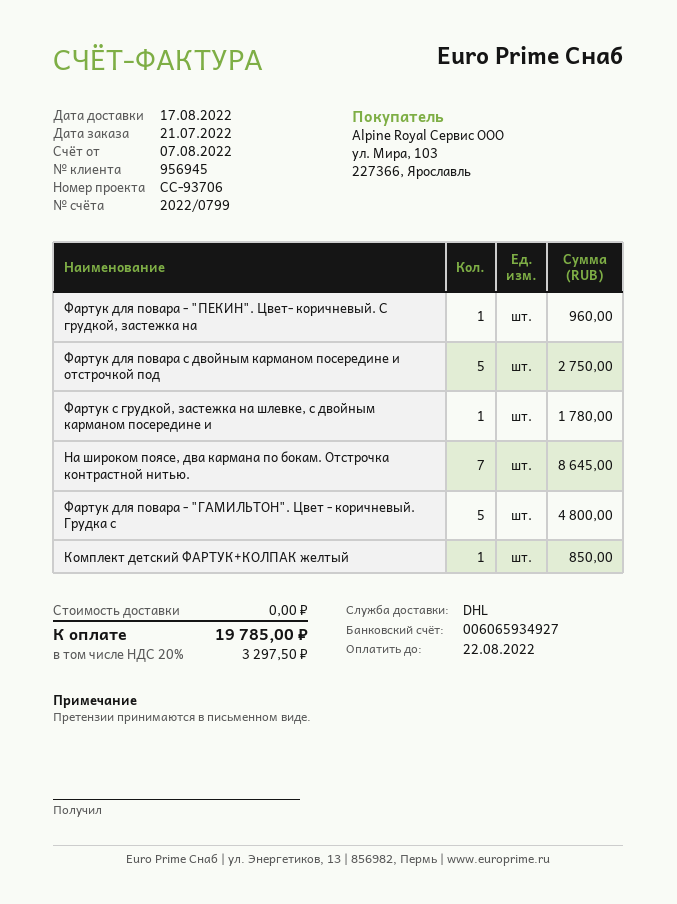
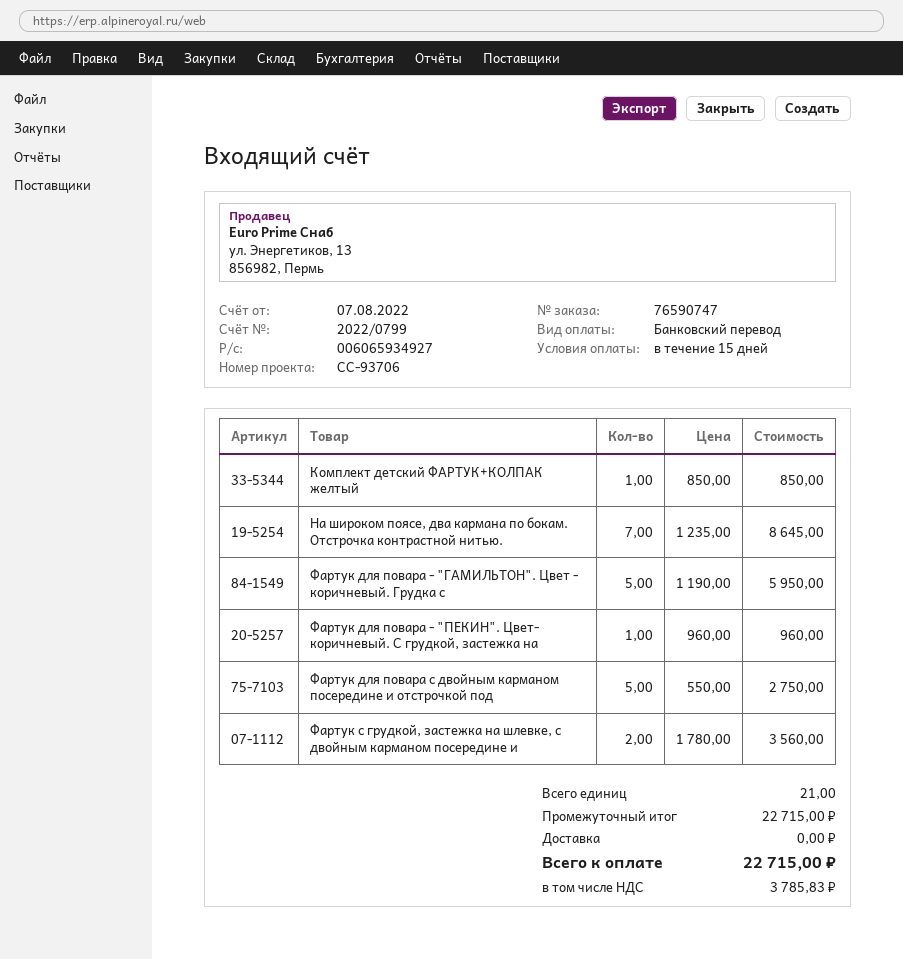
Фартук с грудкой, застежка на шлевке, с двойным карманом посередине и: 1 for 1780.00 -> 2 for 3560.00
Фартук для повара - "ГАМИЛЬТОН". Цвет - коричневый. Грудка с: 5 for 4800.00 -> 5 for 5950.00
tax: 3297.50 -> 3785.83
total: 19785.00 -> 22715.00

